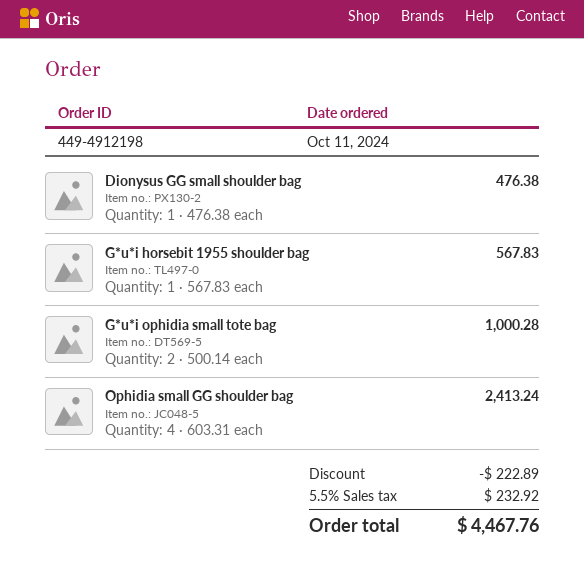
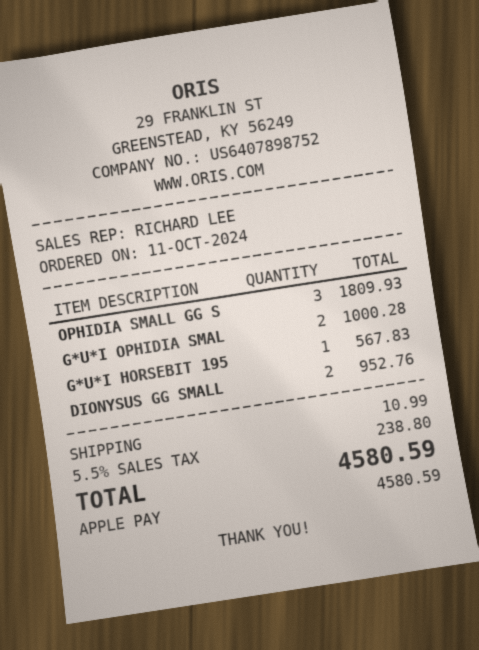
Dionysus GG small shoulder bag: 1 for 476.38 -> 2 for 952.76
Ophidia small GG shoulder bag: 4 for 2413.24 -> 3 for 1809.93
discount: 222.89 -> none
shipping: none -> 10.99
tax: 5.5% = 232.92 -> 5.5% = 238.80
total: 4467.76 -> 4580.59

